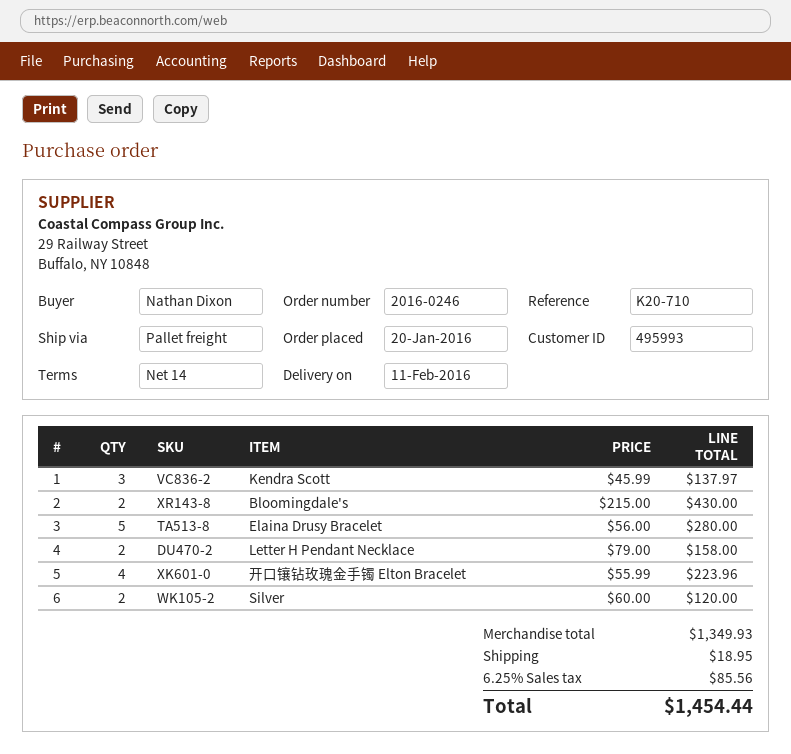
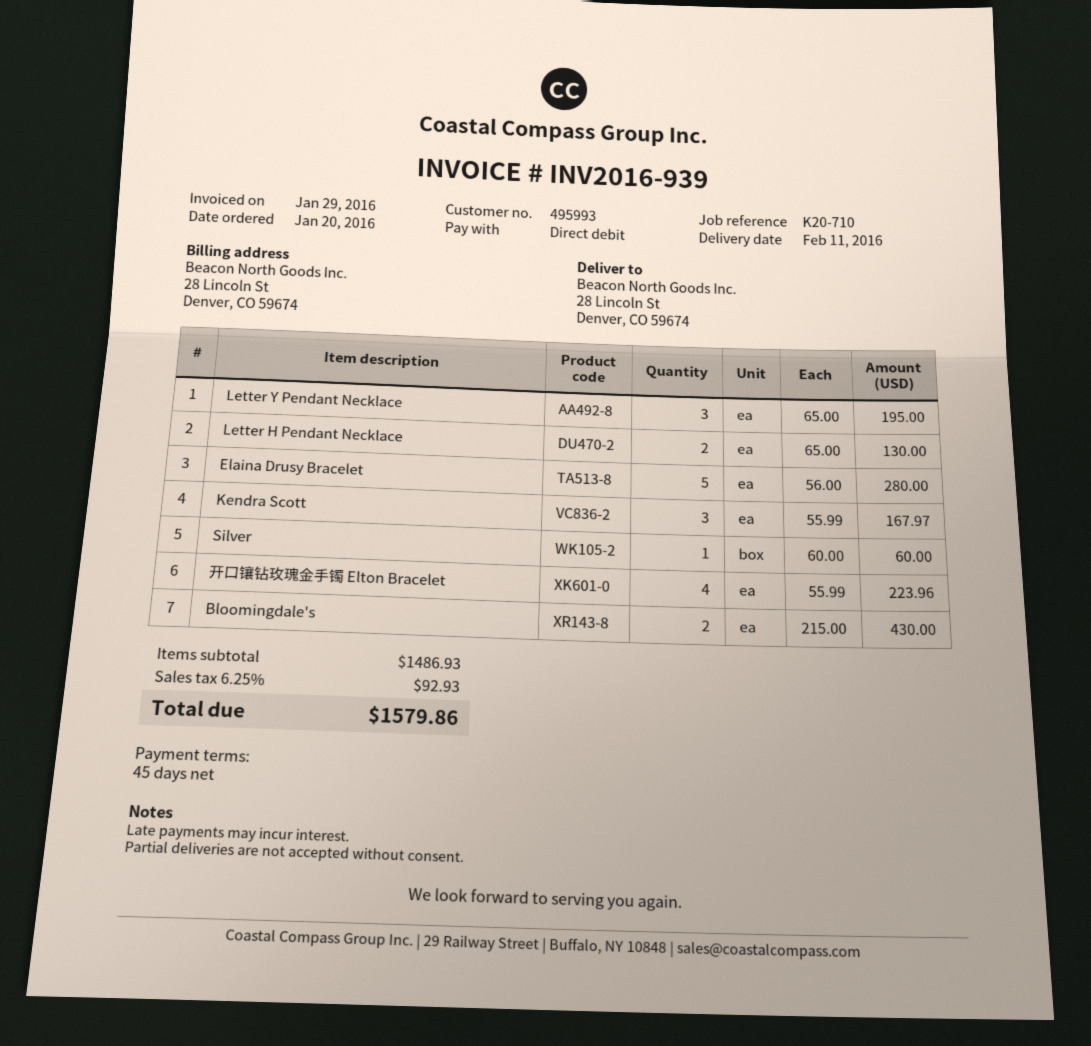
payment terms: 14 days -> 45 days
Kendra Scott: 3 x 45.99 = 137.97 -> 3 x 55.99 = 167.97
Letter H Pendant Necklace: 2 x 79.00 = 158.00 -> 2 x 65.00 = 130.00
Silver: 2 x 60.00 = 120.00 -> 1 x 60.00 = 60.00
Letter Y Pendant Necklace: none -> 3 x 65.00 = 195.00
subtotal: 1349.93 -> 1486.93
shipping: 18.95 -> none
tax: 6.25% = 85.56 -> 6.25% = 92.93
total: 1454.44 -> 1579.86

